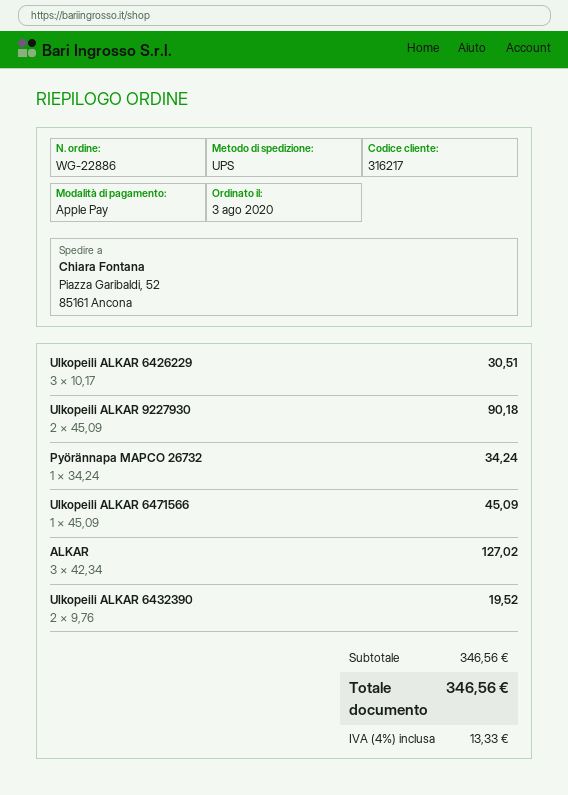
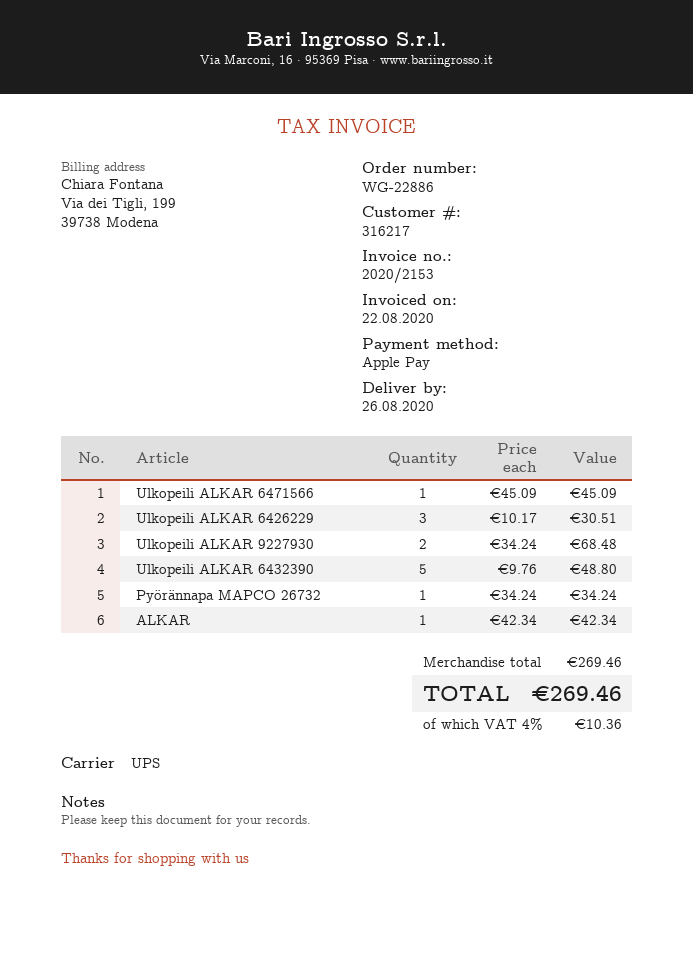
Ulkopeili ALKAR 9227930: 2 x 45.09 = 90.18 -> 2 x 34.24 = 68.48
ALKAR: 3 x 42.34 = 127.02 -> 1 x 42.34 = 42.34
Ulkopeili ALKAR 6432390: 2 x 9.76 = 19.52 -> 5 x 9.76 = 48.80
subtotal: 346.56 -> 269.46
tax: 4% = 13.33 -> 4% = 10.36
total: 346.56 -> 269.46

